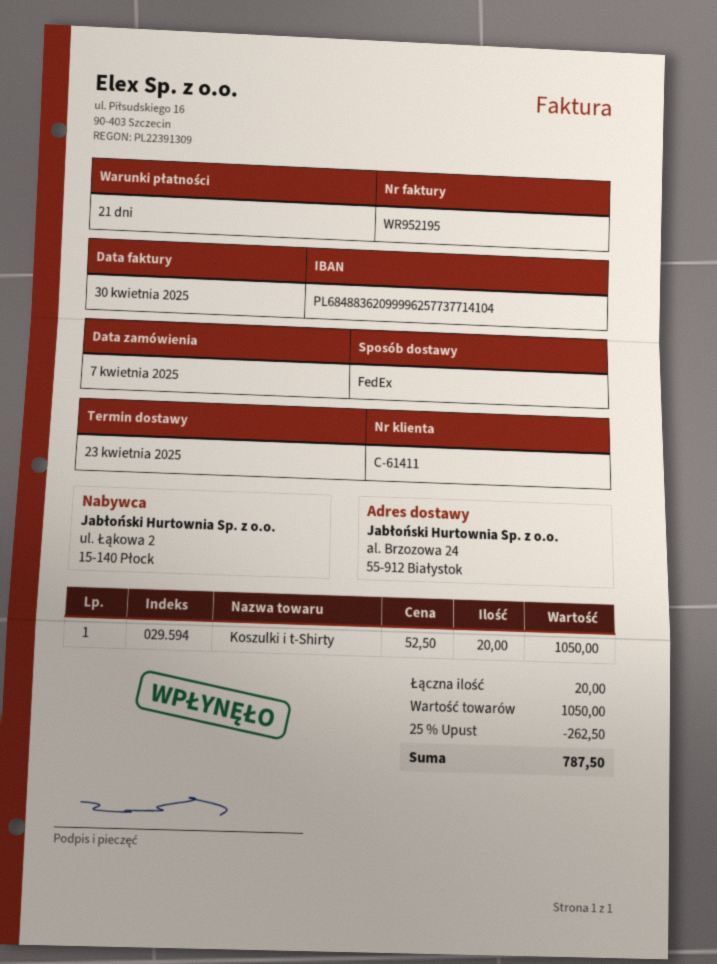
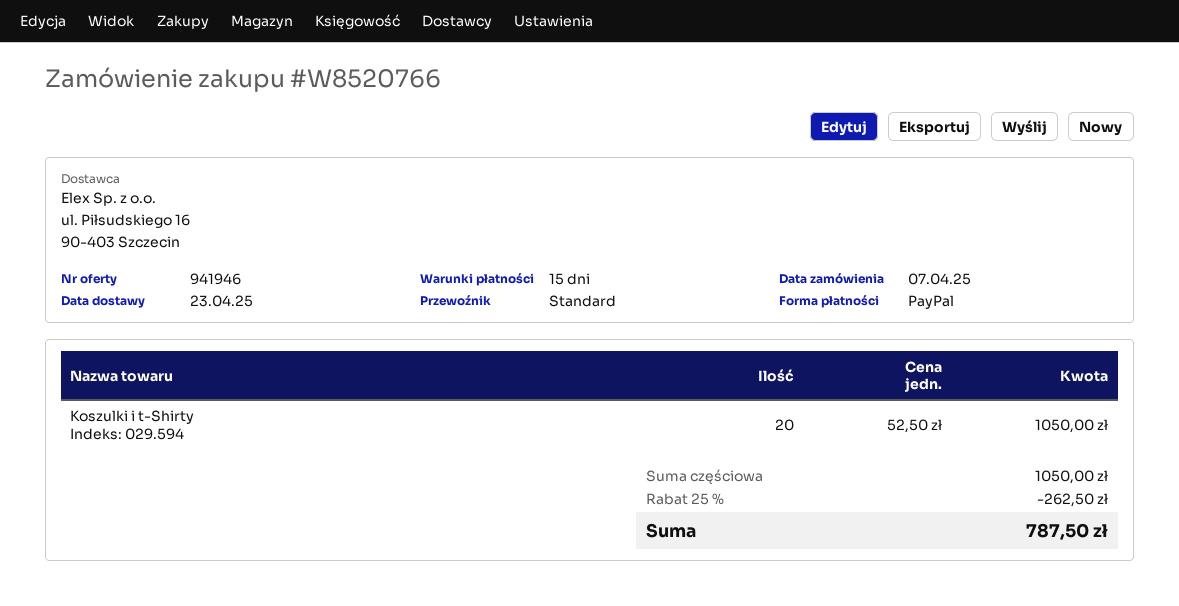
payment terms: 21 days -> 15 days
shipping method: FedEx -> standard

